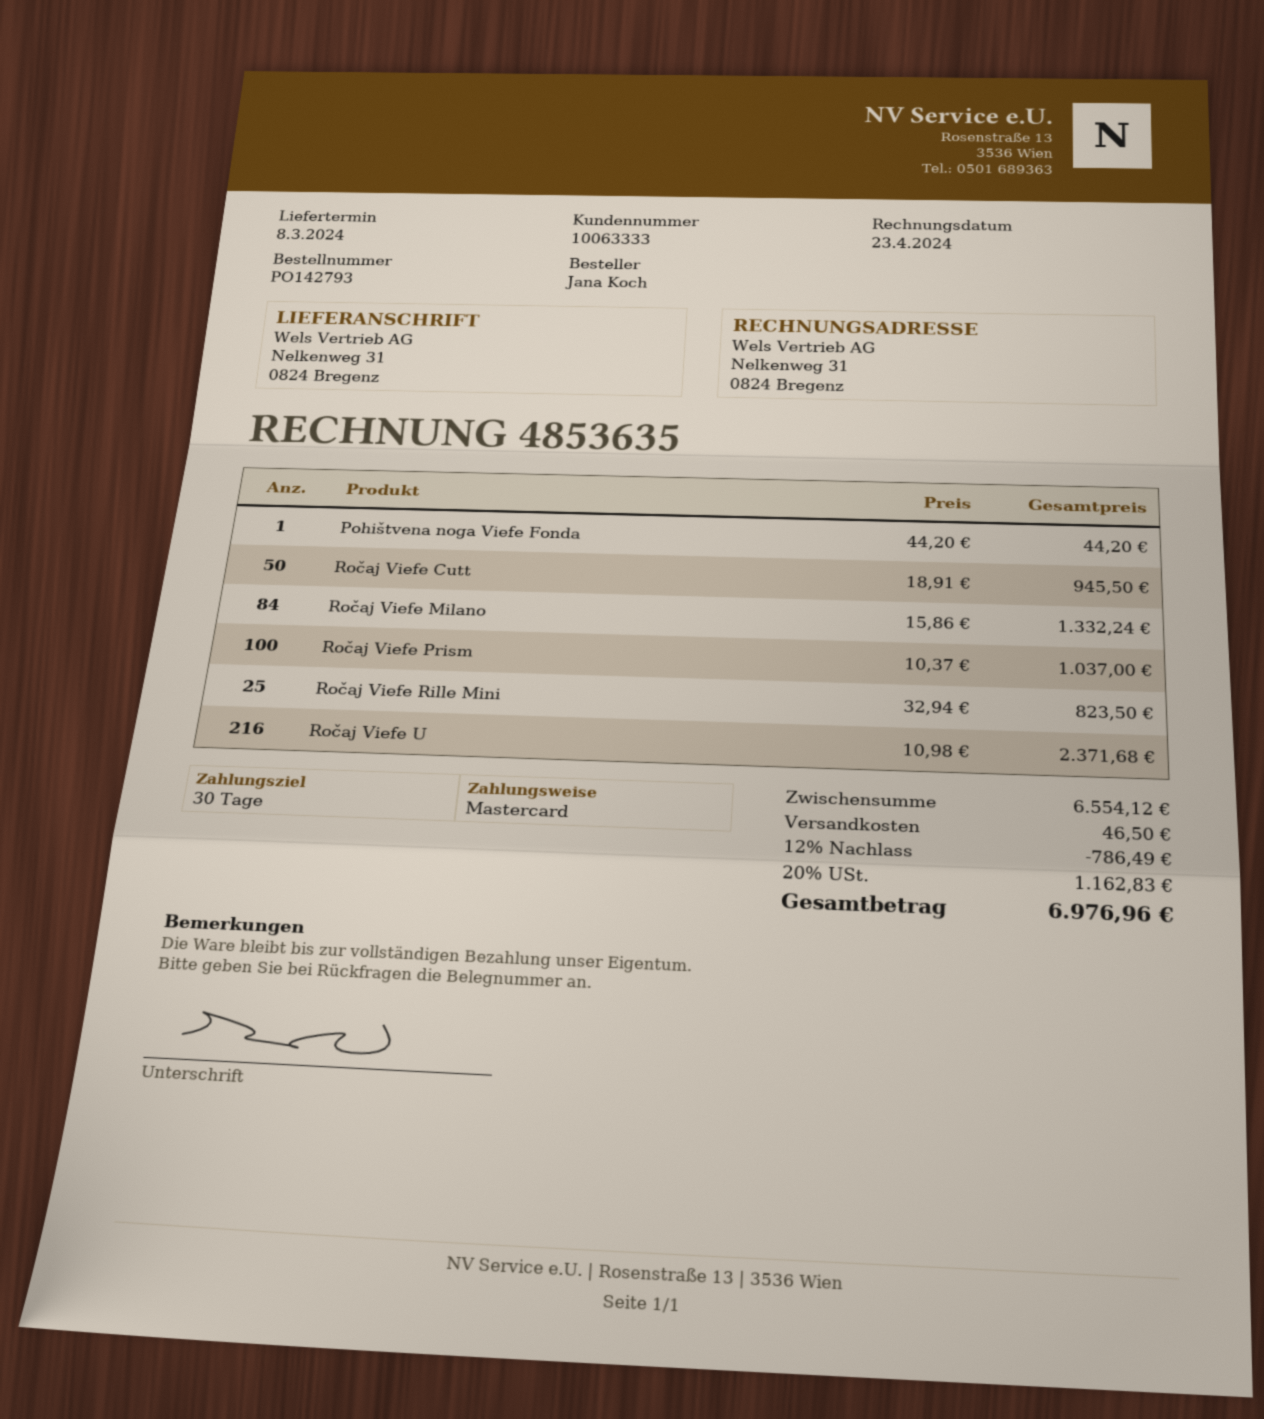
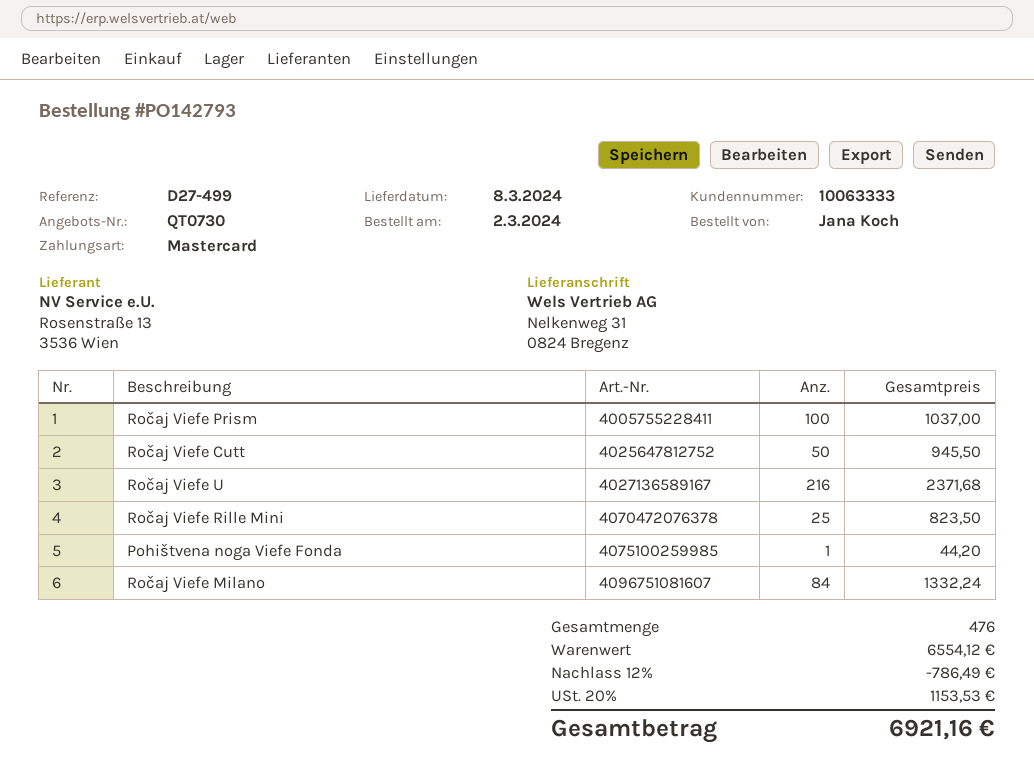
shipping: 46.50 -> none
tax: 20% = 1162.83 -> 20% = 1153.53
total: 6976.96 -> 6921.16

